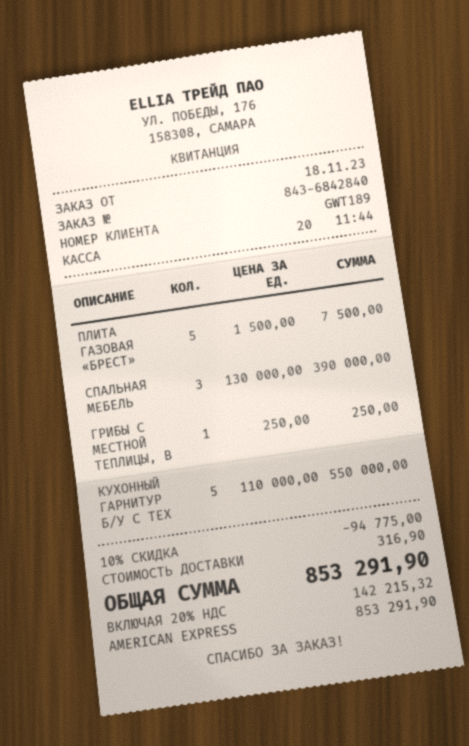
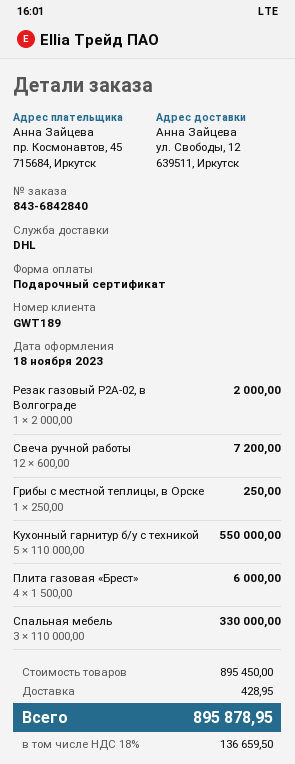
payment method: American Express -> gift card
ПЛИТА ГАЗОВАЯ «БРЕСТ»: 5 x 1500.00 = 7500.00 -> 4 x 1500.00 = 6000.00
СПАЛЬНАЯ МЕБЕЛЬ: 3 x 130000.00 = 390000.00 -> 3 x 110000.00 = 330000.00
Резак газовый Р2А-02, в Волгограде: none -> 1 x 2000.00 = 2000.00
Свеча ручной работы: none -> 12 x 600.00 = 7200.00
discount: 10% = 94775.00 -> none
shipping: 316.90 -> 428.95
tax: 20% = 142215.32 -> 18% = 136659.50
total: 853291.90 -> 895878.95

